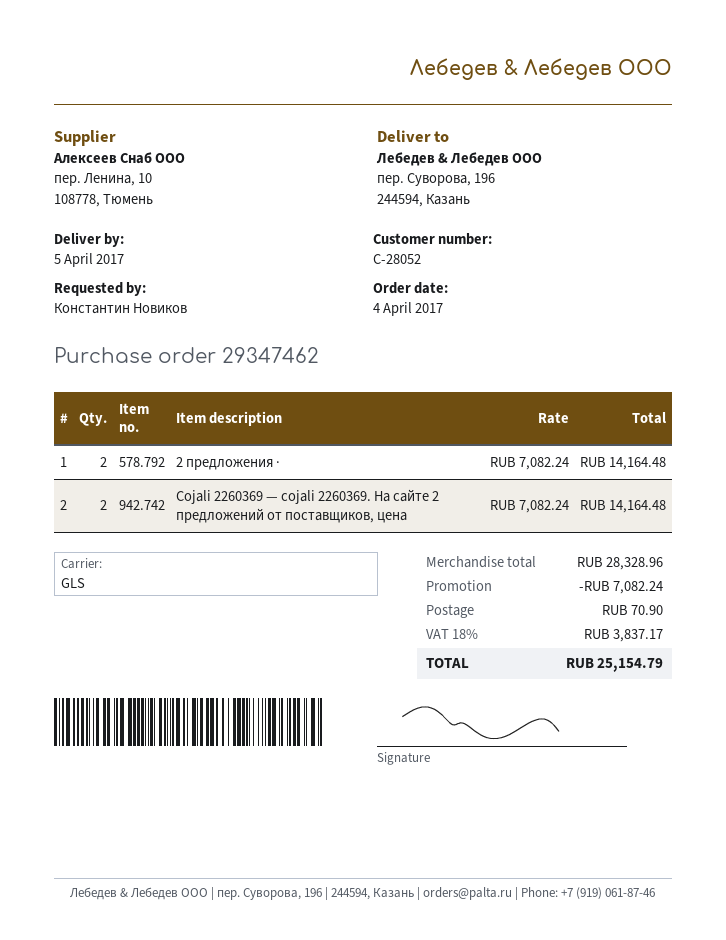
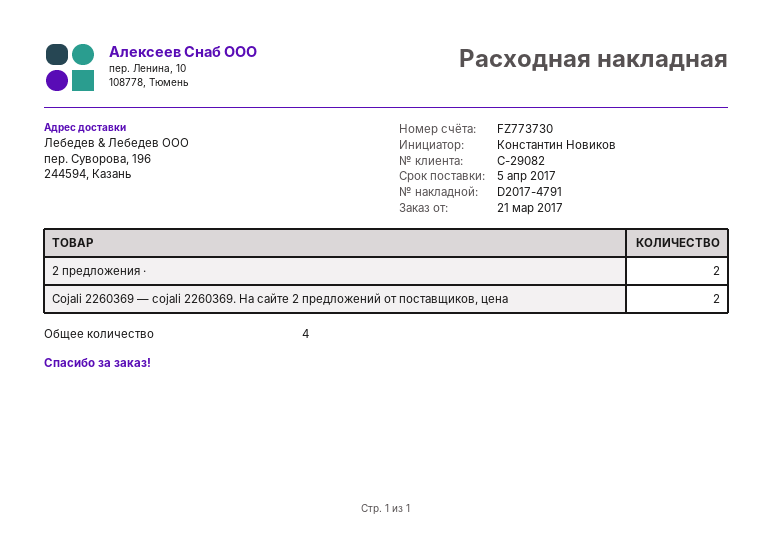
order date: 2017-04-04 -> 2017-03-21
customer number: C-28052 -> C-29082

